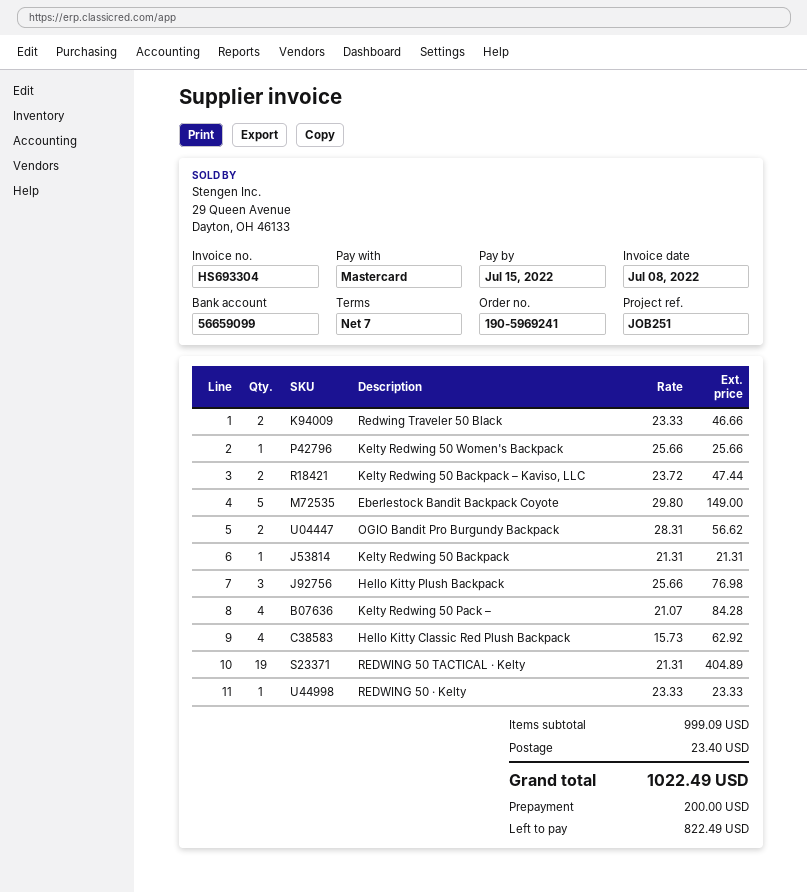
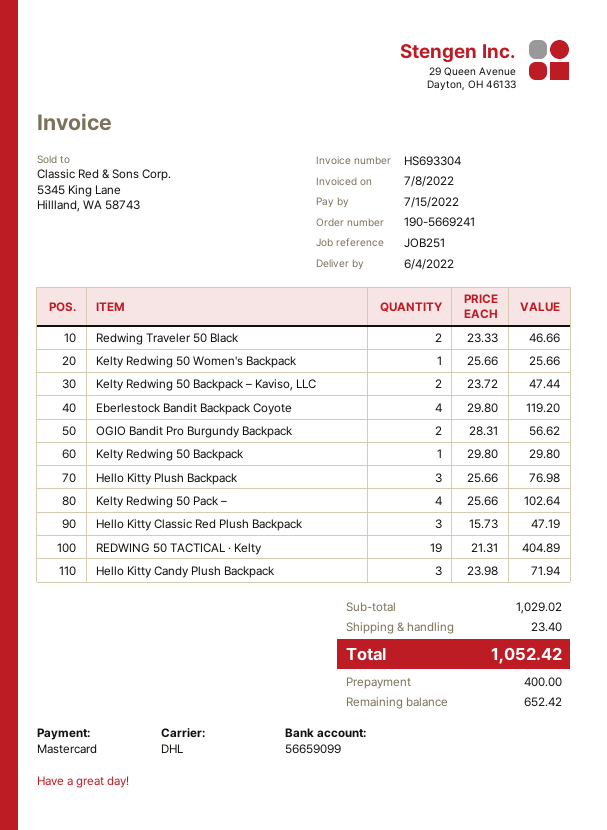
order number: 190-5969241 -> 190-5669241
Eberlestock Bandit Backpack Coyote: 5 x 29.80 = 149.00 -> 4 x 29.80 = 119.20
Kelty Redwing 50 Backpack: 1 x 21.31 = 21.31 -> 1 x 29.80 = 29.80
Kelty Redwing 50 Pack –: 4 x 21.07 = 84.28 -> 4 x 25.66 = 102.64
Hello Kitty Classic Red Plush Backpack: 4 x 15.73 = 62.92 -> 3 x 15.73 = 47.19
REDWING 50 · Kelty: 1 x 23.33 = 23.33 -> none
Hello Kitty Candy Plush Backpack: none -> 3 x 23.98 = 71.94
subtotal: 999.09 -> 1029.02
total: 1022.49 -> 1052.42
deposit: 200.00 -> 400.00
balance: 822.49 -> 652.42

